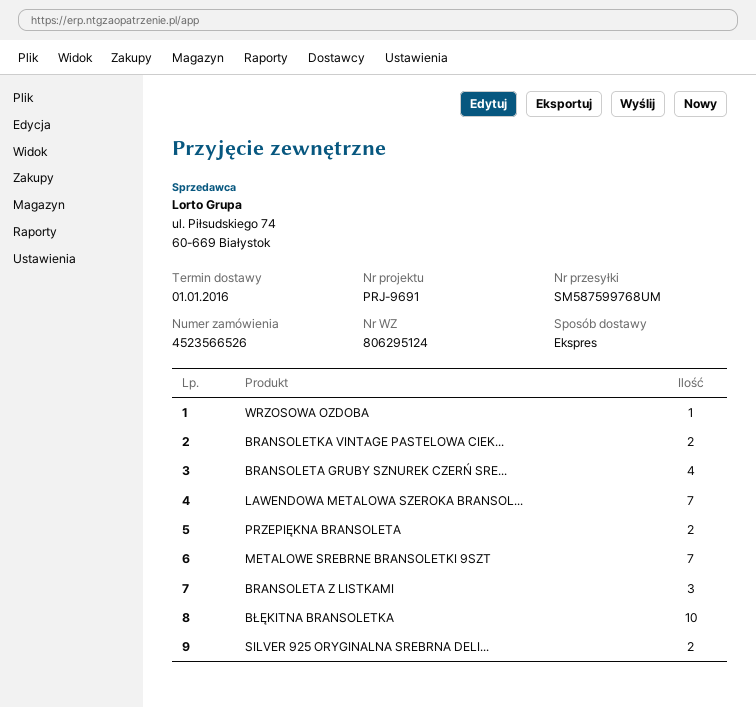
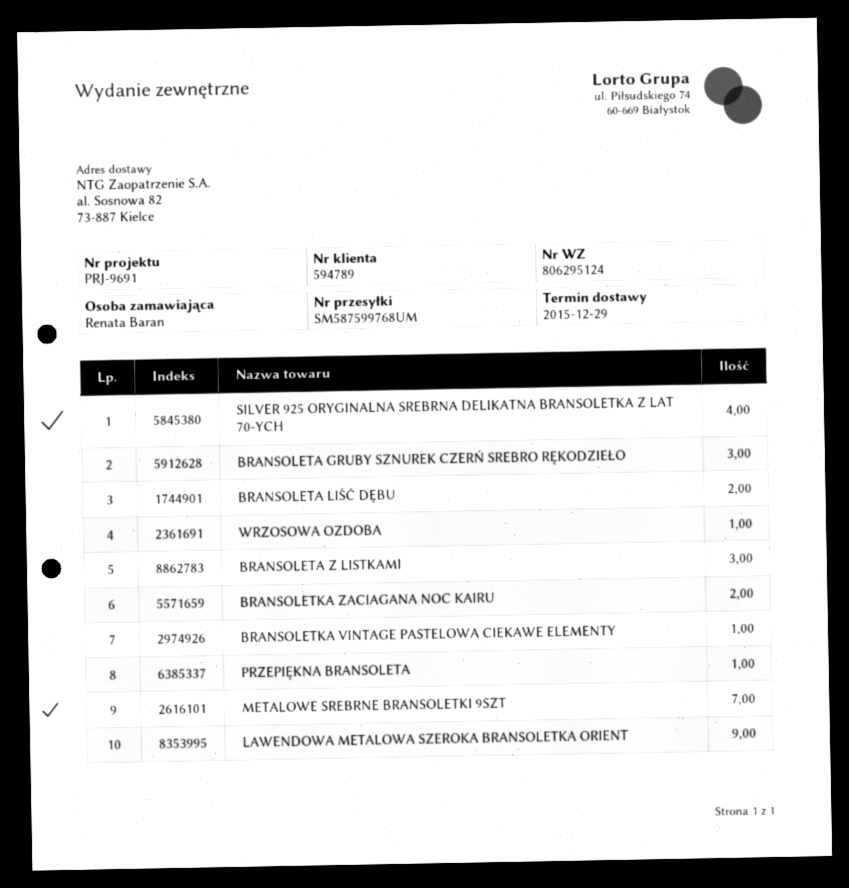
delivery date: 2016-01-01 -> 2015-12-29
BRANSOLETKA VINTAGE PASTELOWA CIEK...: 2 -> 1
BRANSOLETA GRUBY SZNUREK CZERŃ SRE...: 4 -> 3
LAWENDOWA METALOWA SZEROKA BRANSOL...: 7 -> 9
PRZEPIĘKNA BRANSOLETA: 2 -> 1
BŁĘKITNA BRANSOLETKA: 10 -> none
SILVER 925 ORYGINALNA SREBRNA DELI...: 2 -> 4
BRANSOLETA LIŚĆ DĘBU: none -> 2
BRANSOLETKA ZACIAGANA NOC KAIRU: none -> 2

